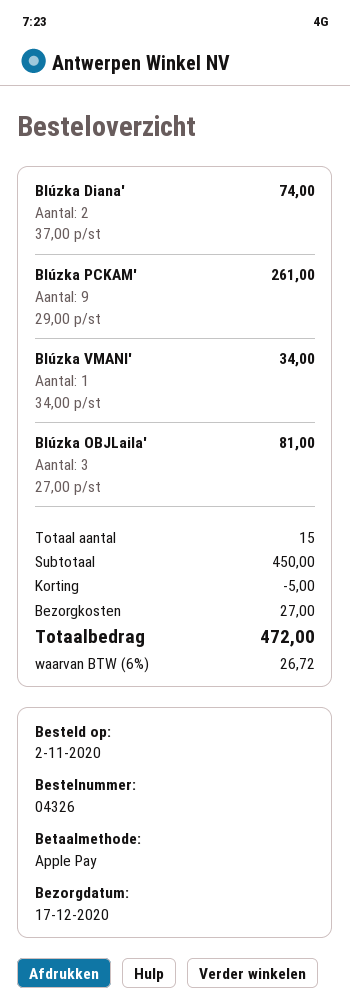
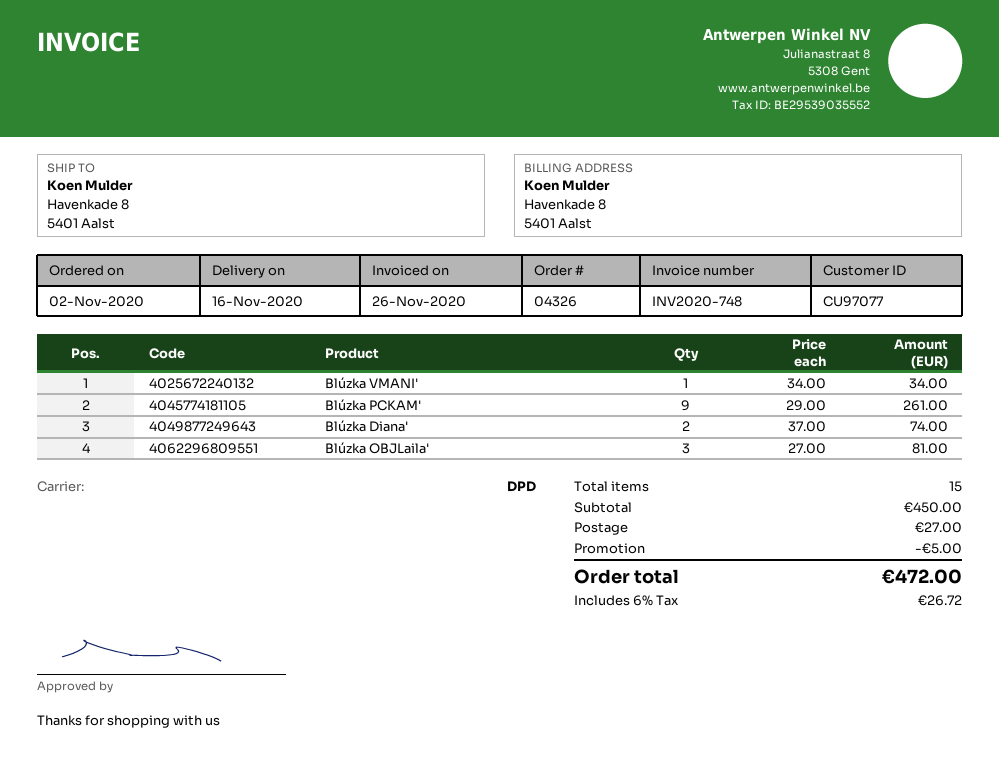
delivery date: 2020-12-17 -> 2020-11-16

